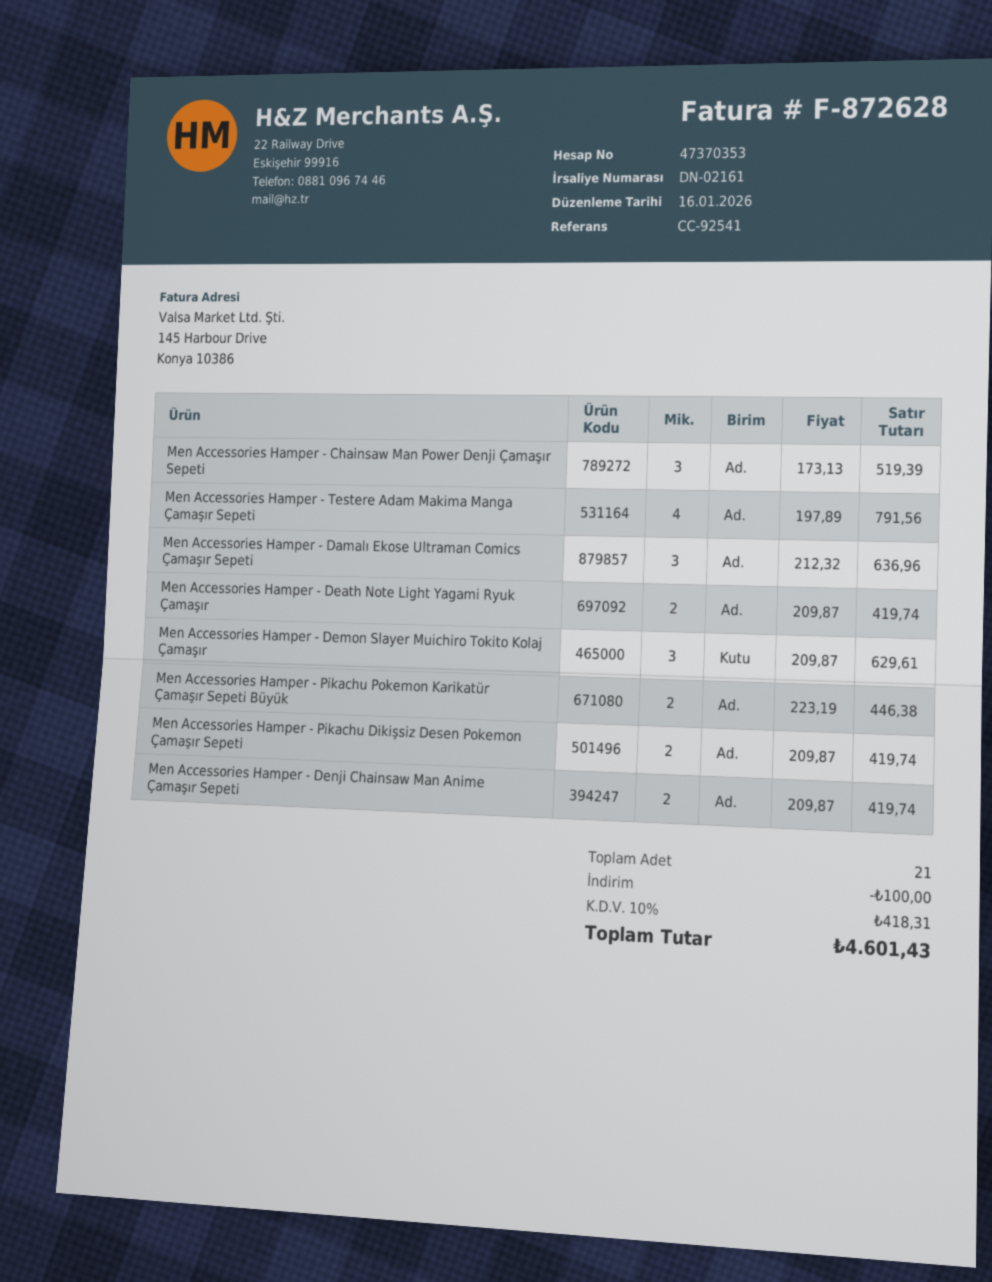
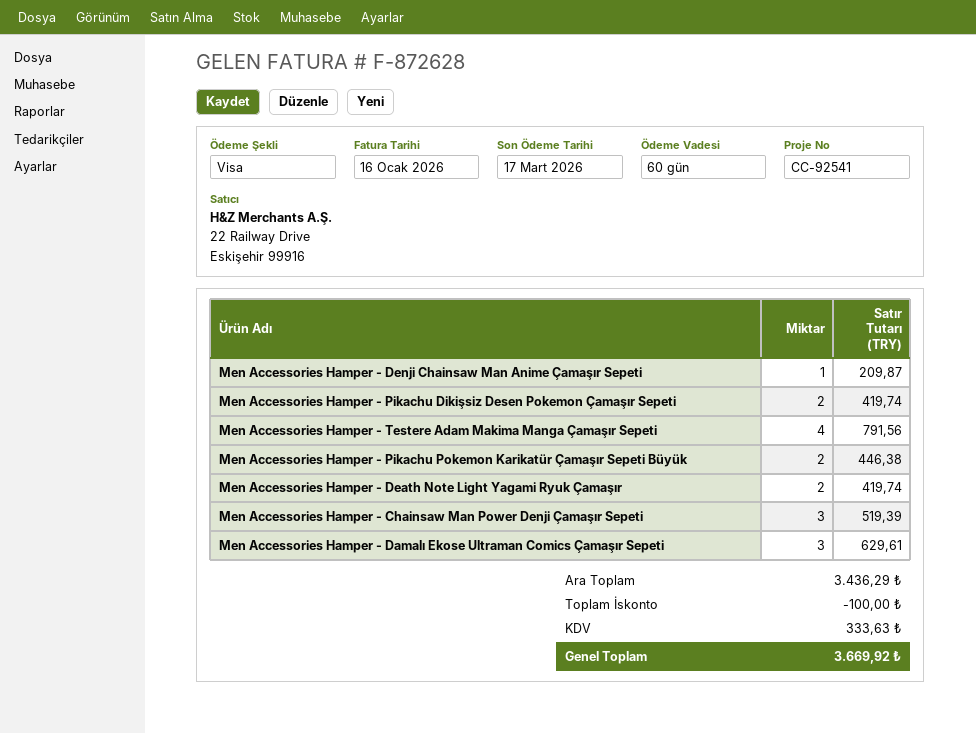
Men Accessories Hamper - Damalı Ekose Ultraman Comics Çamaşır Sepeti: 3 for 636.96 -> 3 for 629.61
Men Accessories Hamper - Demon Slayer Muichiro Tokito Kolaj Çamaşır: 3 for 629.61 -> none
Men Accessories Hamper - Denji Chainsaw Man Anime Çamaşır Sepeti: 2 for 419.74 -> 1 for 209.87
tax: 418.31 -> 333.63
total: 4601.43 -> 3669.92

